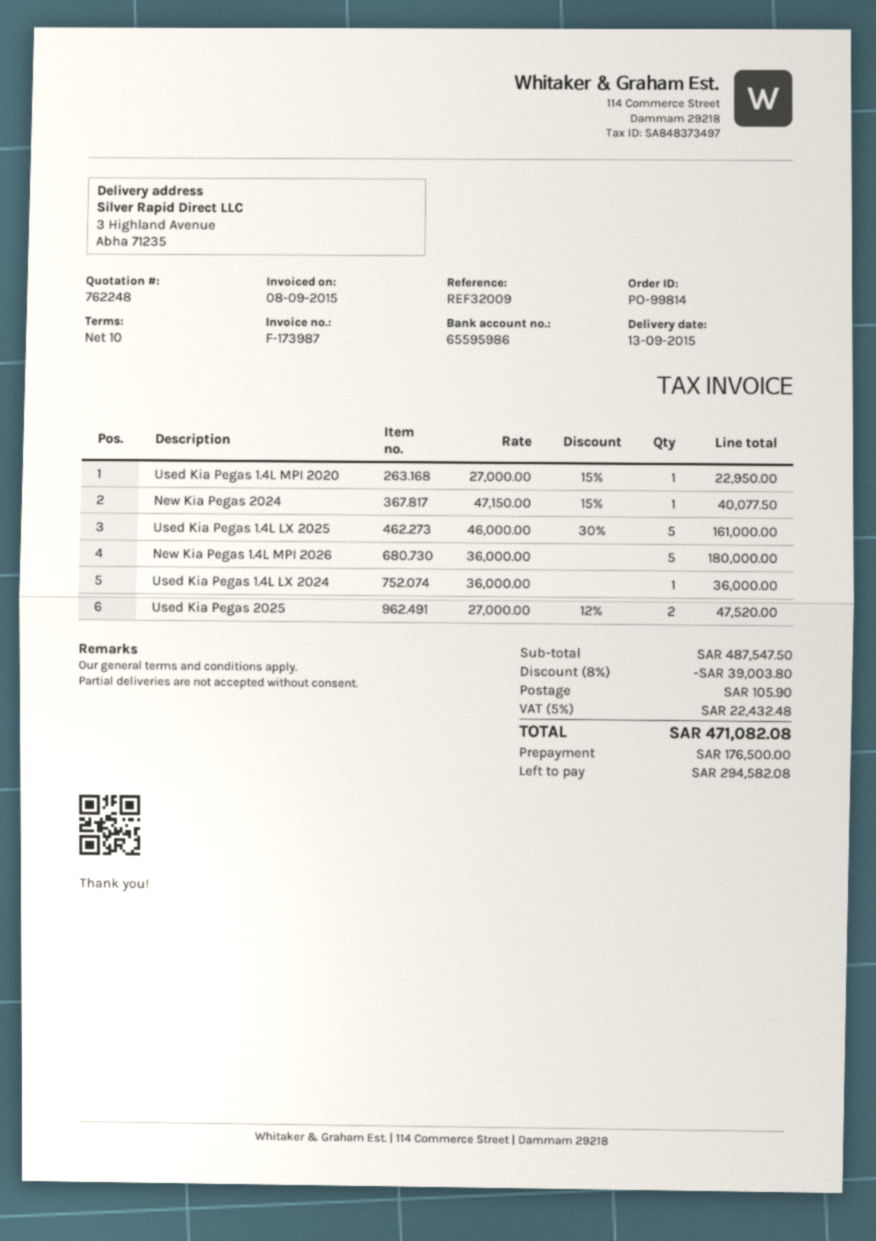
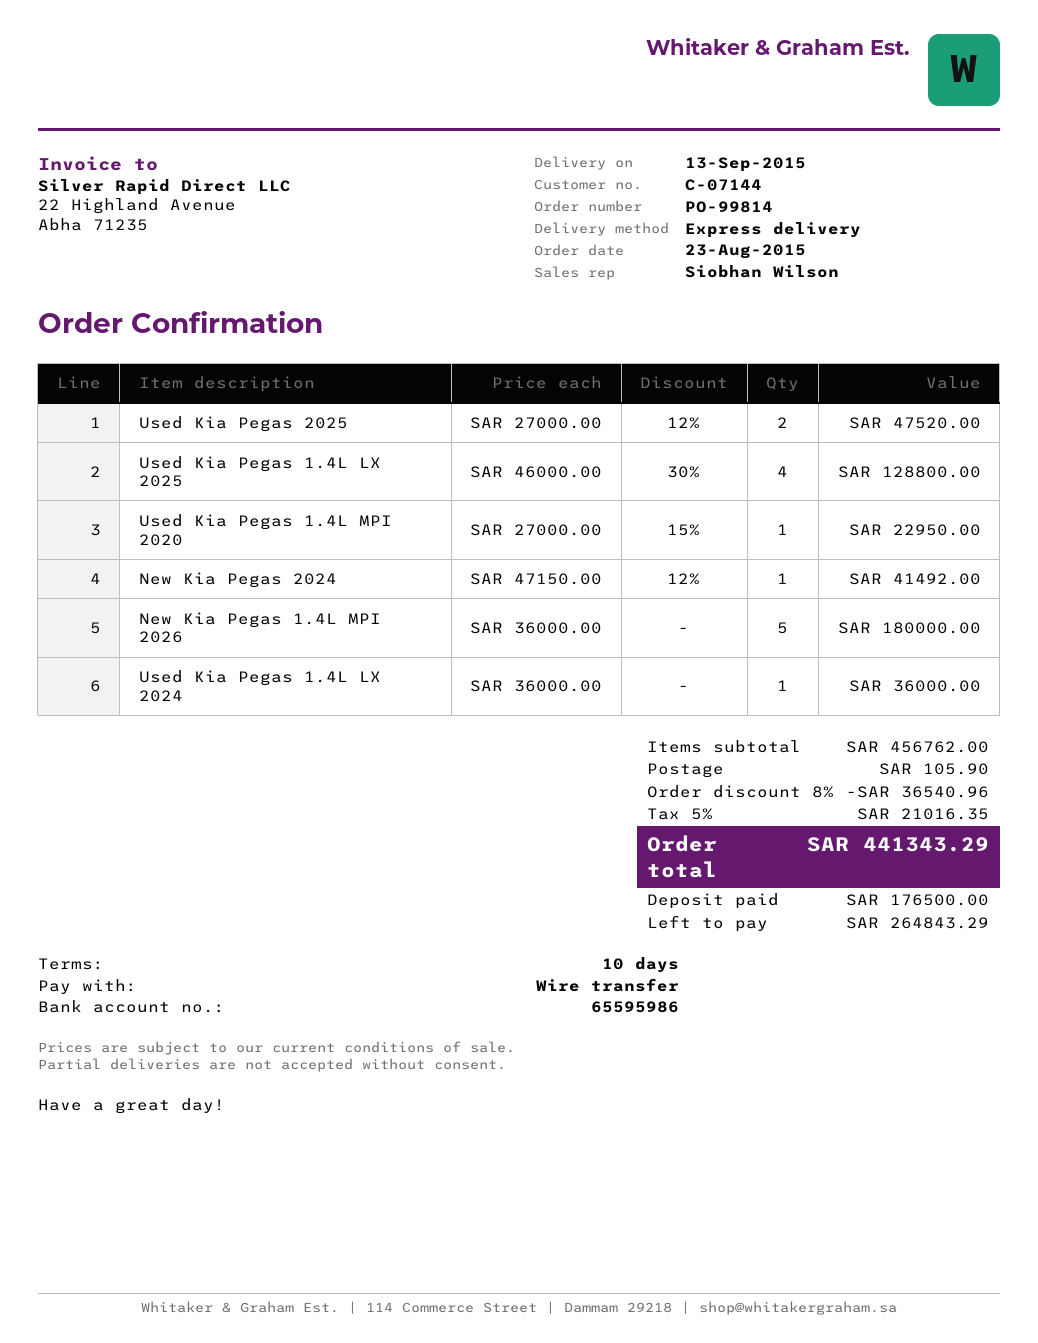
New Kia Pegas 2024: 1 x 47150.00 - 15% = 40077.50 -> 1 x 47150.00 - 12% = 41492.00
Used Kia Pegas 1.4L LX 2025: 5 x 46000.00 - 30% = 161000.00 -> 4 x 46000.00 - 30% = 128800.00
subtotal: 487547.50 -> 456762.00
discount: 8% = 39003.80 -> 8% = 36540.96
tax: 5% = 22432.48 -> 5% = 21016.35
total: 471082.08 -> 441343.29
balance: 294582.08 -> 264843.29

